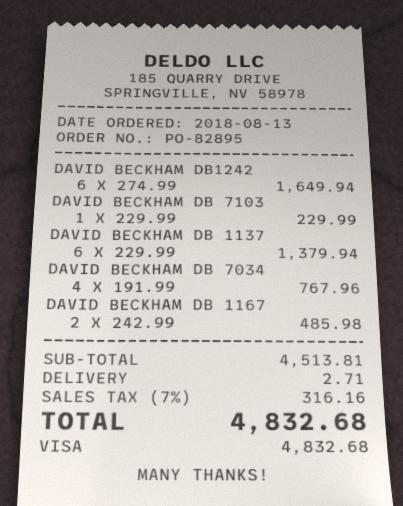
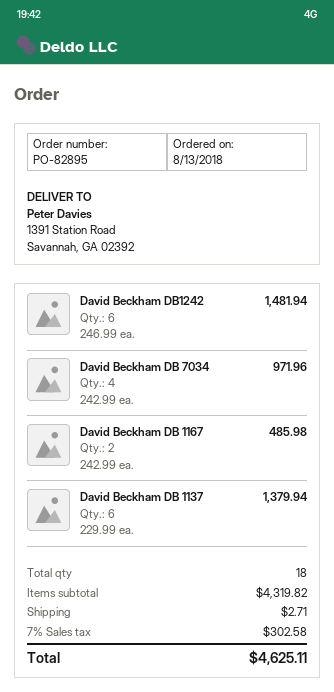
DAVID BECKHAM DB1242: 6 x 274.99 = 1649.94 -> 6 x 246.99 = 1481.94
DAVID BECKHAM DB 7103: 1 x 229.99 = 229.99 -> none
DAVID BECKHAM DB 7034: 4 x 191.99 = 767.96 -> 4 x 242.99 = 971.96
subtotal: 4513.81 -> 4319.82
tax: 7% = 316.16 -> 7% = 302.58
total: 4832.68 -> 4625.11

